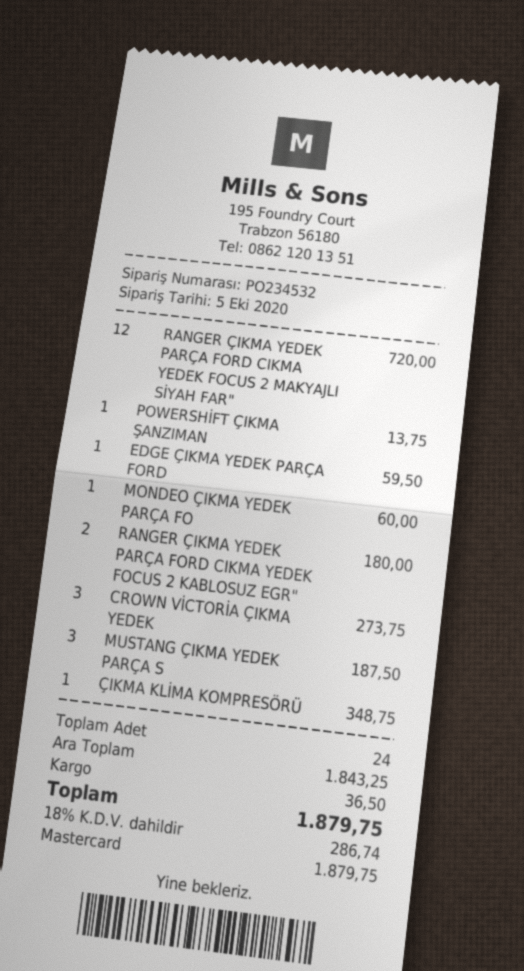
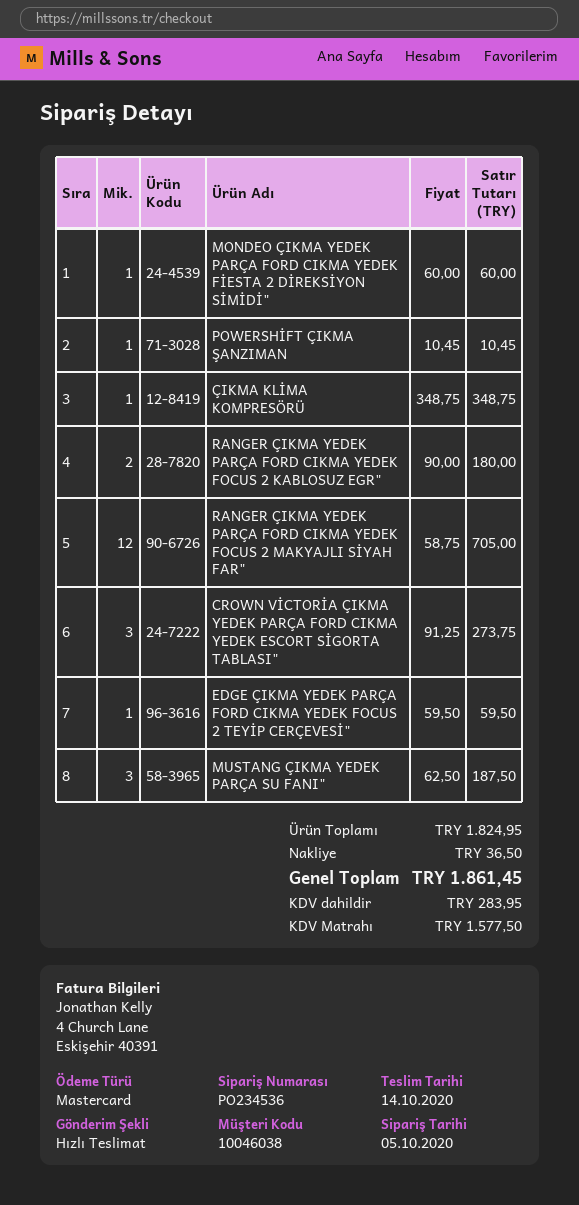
order number: PO234532 -> PO234536
RANGER ÇIKMA YEDEK PARÇA FORD CIKMA YEDEK FOCUS 2 MAKYAJLI SİYAH FAR": 12 for 720.00 -> 12 for 705.00
POWERSHİFT ÇIKMA ŞANZIMAN: 1 for 13.75 -> 1 for 10.45
subtotal: 1843.25 -> 1824.95
tax: 286.74 -> 283.95
total: 1879.75 -> 1861.45

